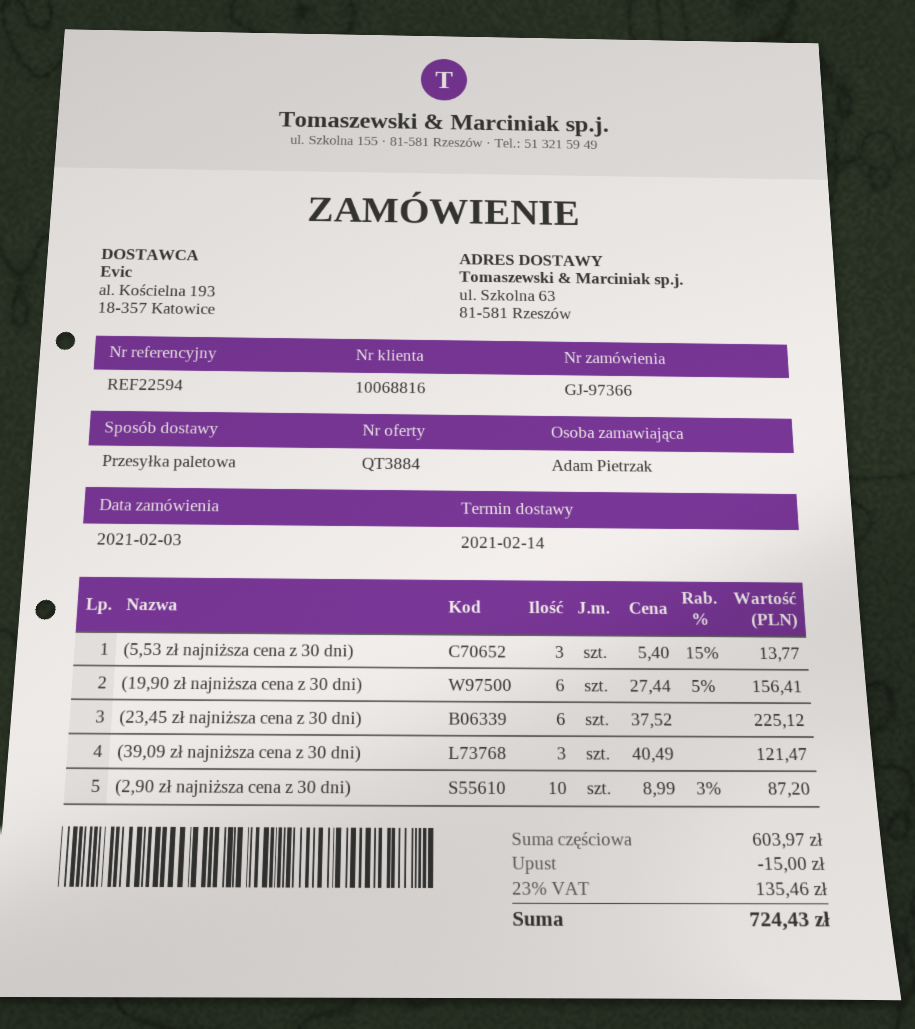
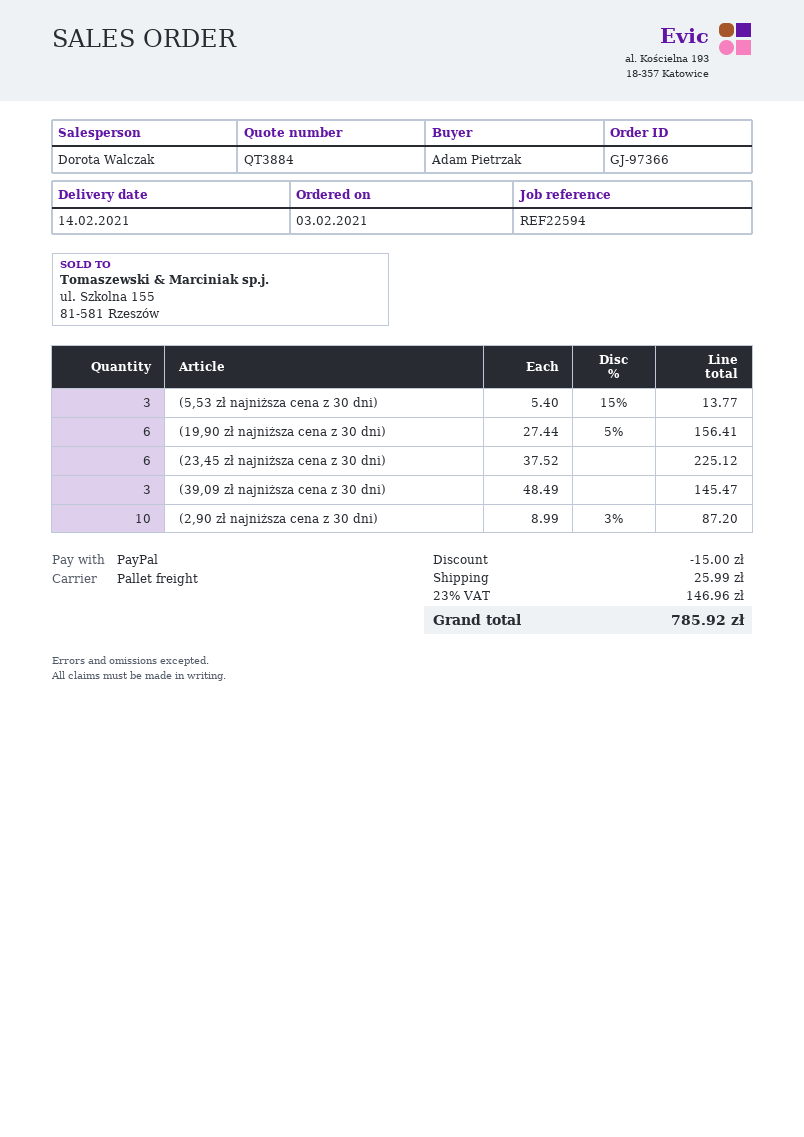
(39,09 zł najniższa cena z 30 dni): 3 x 40.49 = 121.47 -> 3 x 48.49 = 145.47
shipping: none -> 25.99
tax: 23% = 135.46 -> 23% = 146.96
total: 724.43 -> 785.92

